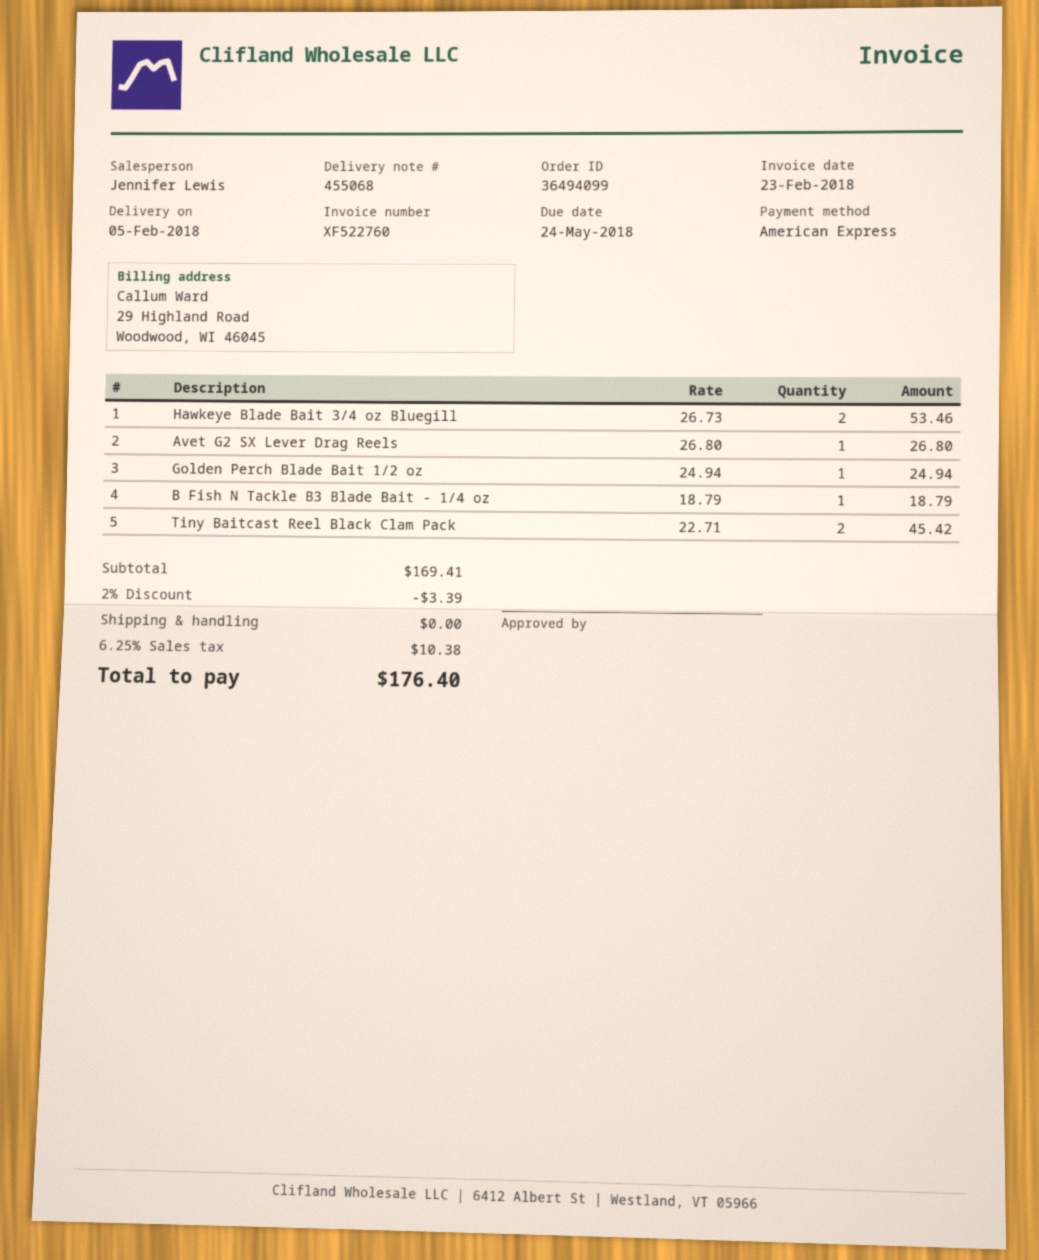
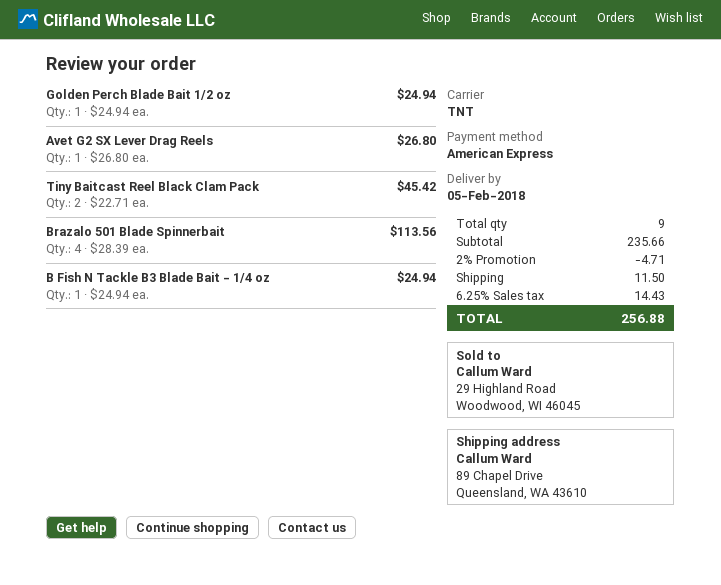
Hawkeye Blade Bait 3/4 oz Bluegill: 2 x 26.73 = 53.46 -> none
B Fish N Tackle B3 Blade Bait - 1/4 oz: 1 x 18.79 = 18.79 -> 1 x 24.94 = 24.94
Brazalo 501 Blade Spinnerbait: none -> 4 x 28.39 = 113.56
subtotal: 169.41 -> 235.66
discount: 2% = 3.39 -> 2% = 4.71
shipping: 0.00 -> 11.50
tax: 6.25% = 10.38 -> 6.25% = 14.43
total: 176.40 -> 256.88

